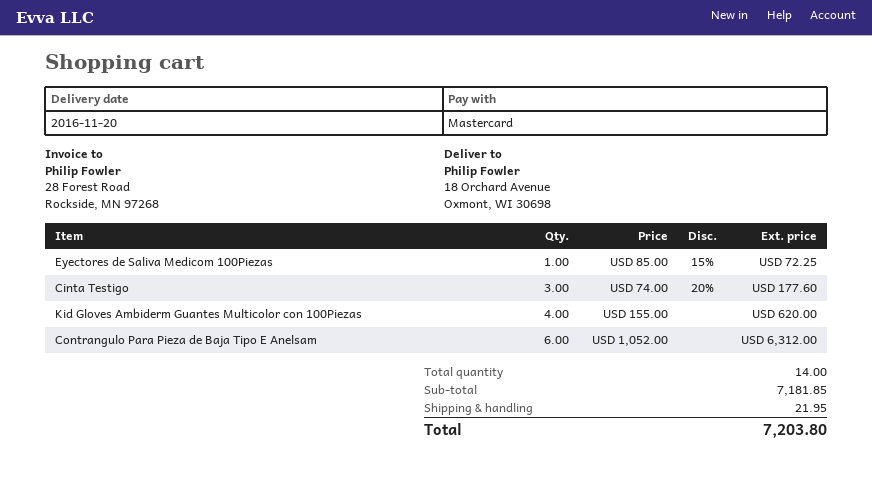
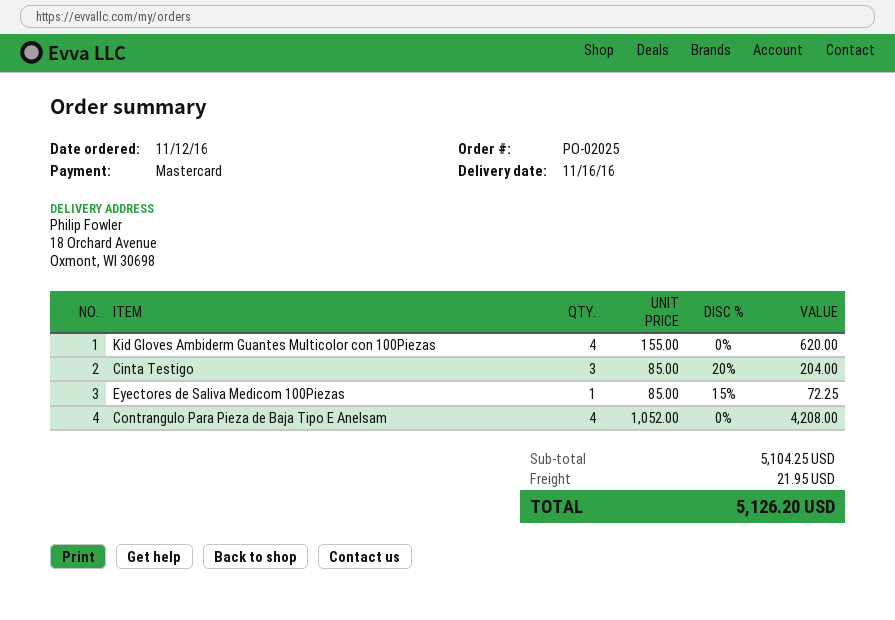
delivery date: 2016-11-20 -> 2016-11-16
Cinta Testigo: 3 x 74.00 - 20% = 177.60 -> 3 x 85.00 - 20% = 204.00
Contrangulo Para Pieza de Baja Tipo E Anelsam: 6 x 1052.00 = 6312.00 -> 4 x 1052.00 = 4208.00
subtotal: 7181.85 -> 5104.25
total: 7203.80 -> 5126.20

